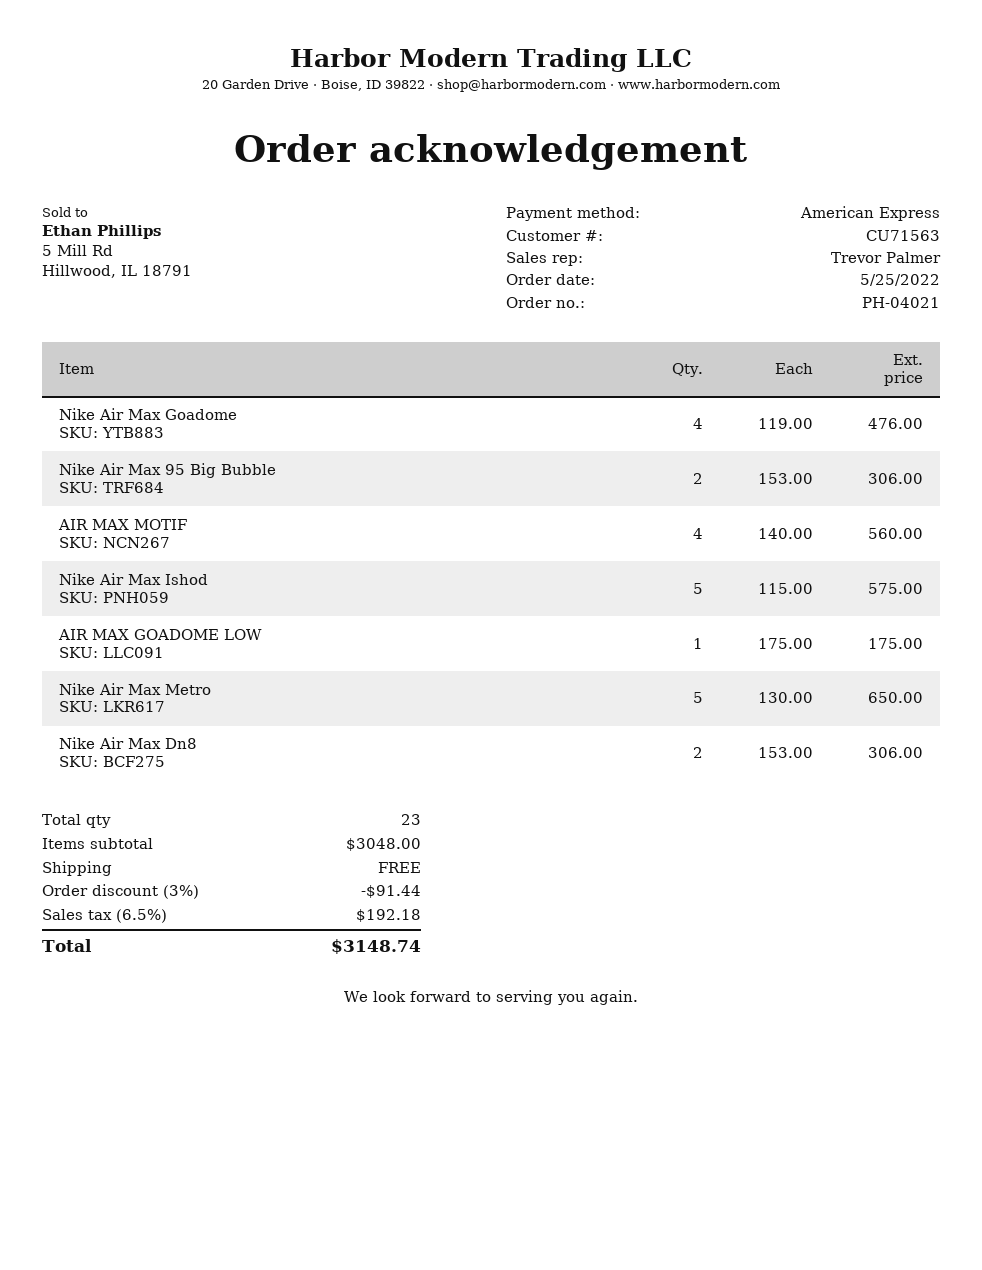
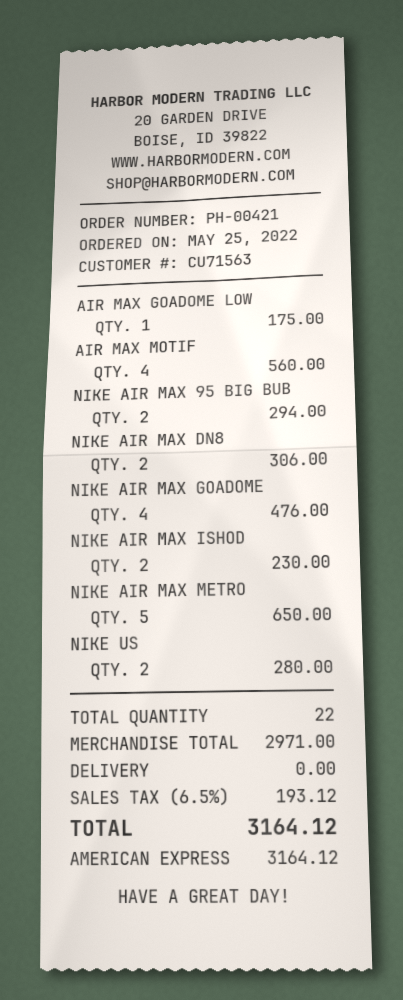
order number: PH-04021 -> PH-00421
Nike Air Max 95 Big Bubble: 2 for 306.00 -> 2 for 294.00
Nike Air Max Ishod: 5 for 575.00 -> 2 for 230.00
NIKE US: none -> 2 for 280.00
total quantity: 23 -> 22
subtotal: 3048.00 -> 2971.00
discount: 3% = 91.44 -> none
tax: 6.5% = 192.18 -> 6.5% = 193.12
total: 3148.74 -> 3164.12

